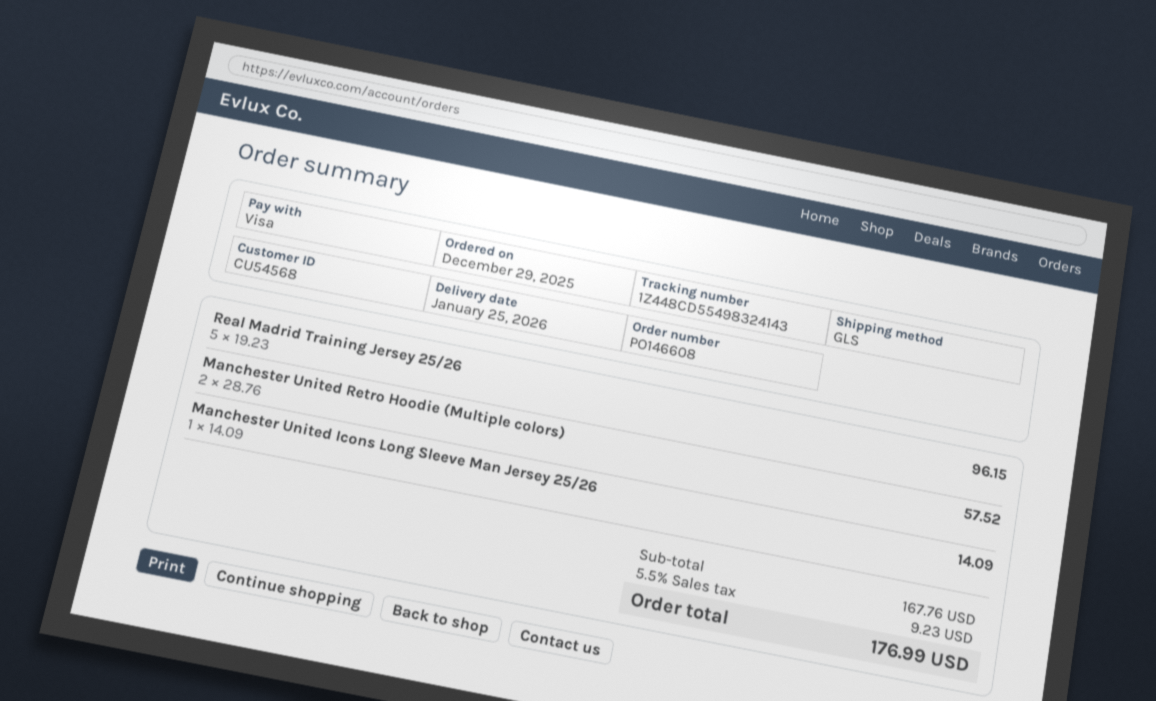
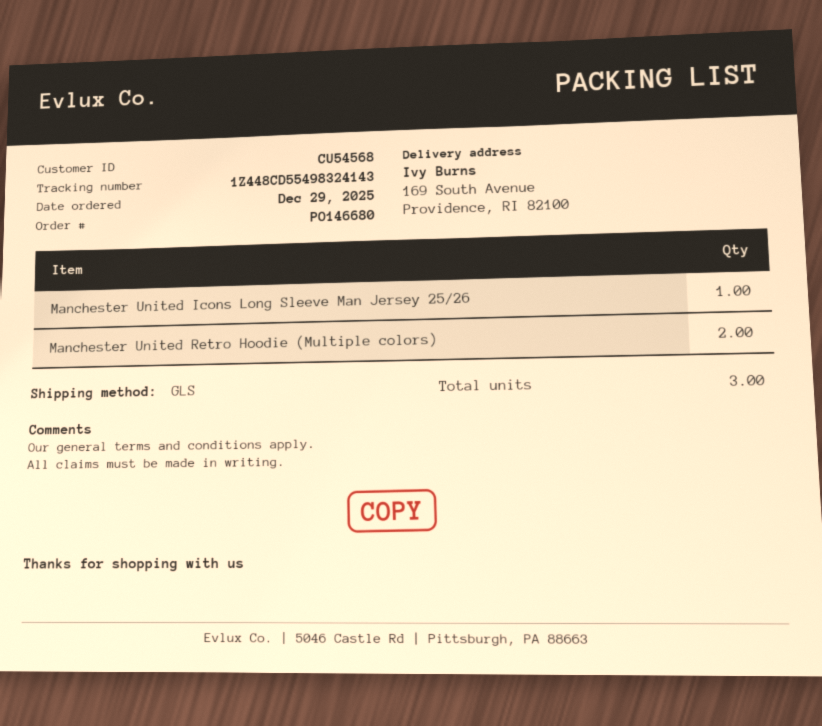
order number: PO146608 -> PO146680
Real Madrid Training Jersey 25/26: 5 -> none

